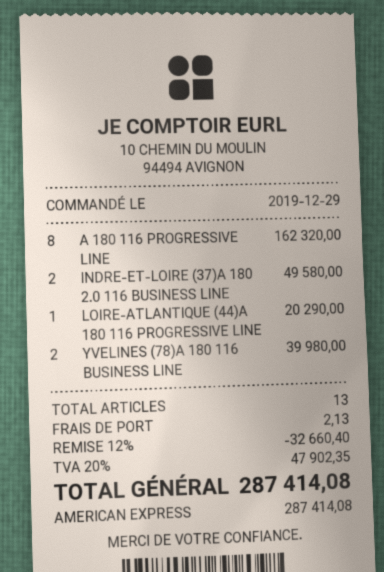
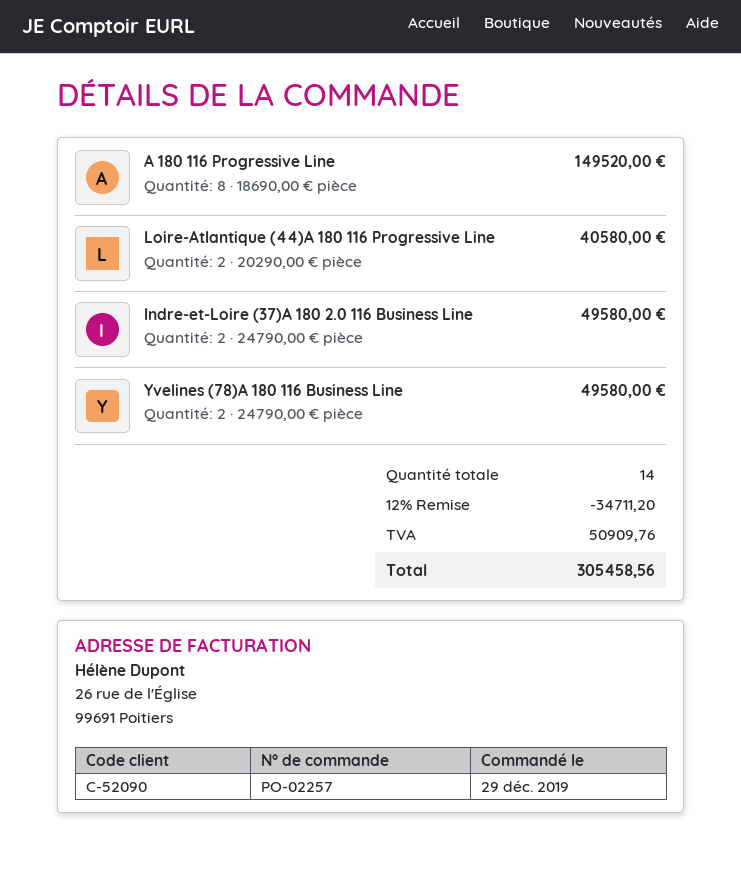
A 180 116 PROGRESSIVE LINE: 8 for 162320.00 -> 8 for 149520.00
LOIRE-ATLANTIQUE (44)A 180 116 PROGRESSIVE LINE: 1 for 20290.00 -> 2 for 40580.00
YVELINES (78)A 180 116 BUSINESS LINE: 2 for 39980.00 -> 2 for 49580.00
total quantity: 13 -> 14
discount: 12% = 32660.40 -> 12% = 34711.20
shipping: 2.13 -> none
tax: 47902.35 -> 50909.76
total: 287414.08 -> 305458.56

